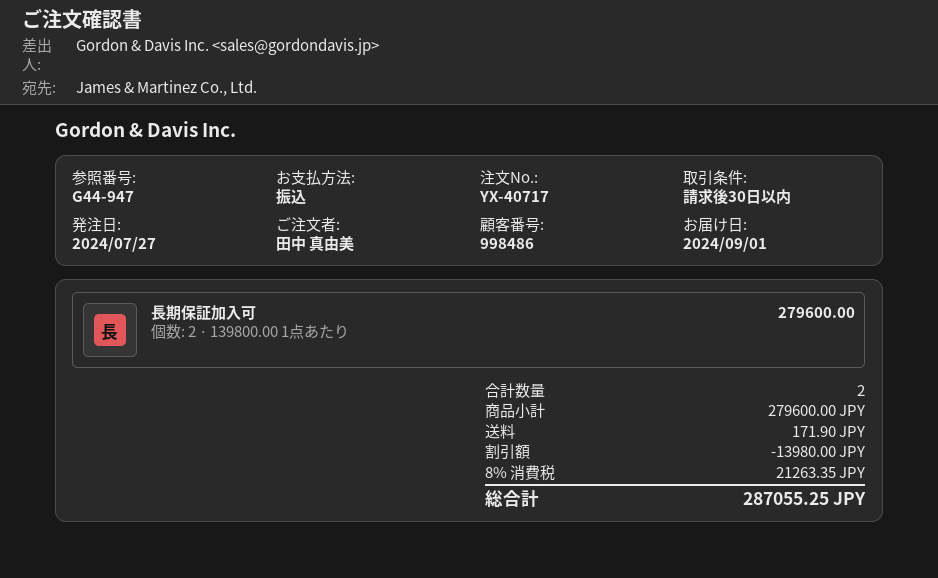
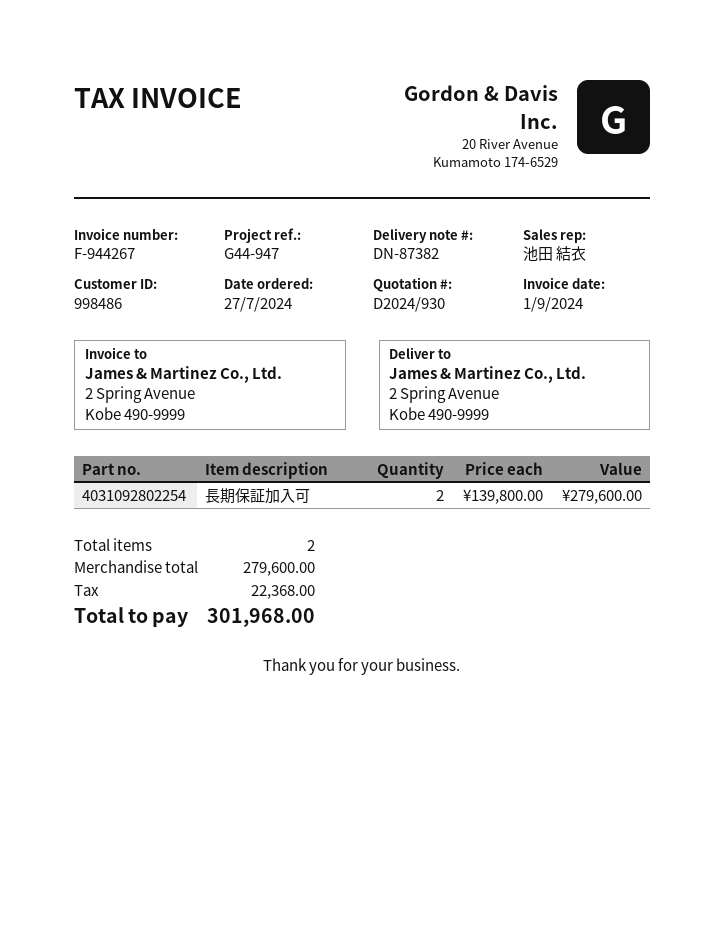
discount: 13980.00 -> none
shipping: 171.90 -> none
tax: 21263.35 -> 22368.00
total: 287055.25 -> 301968.00

